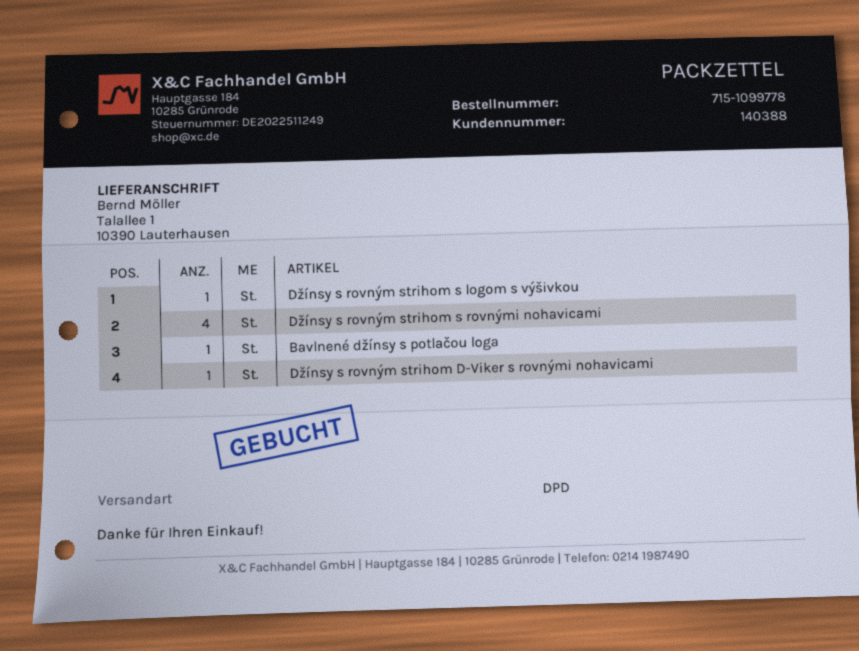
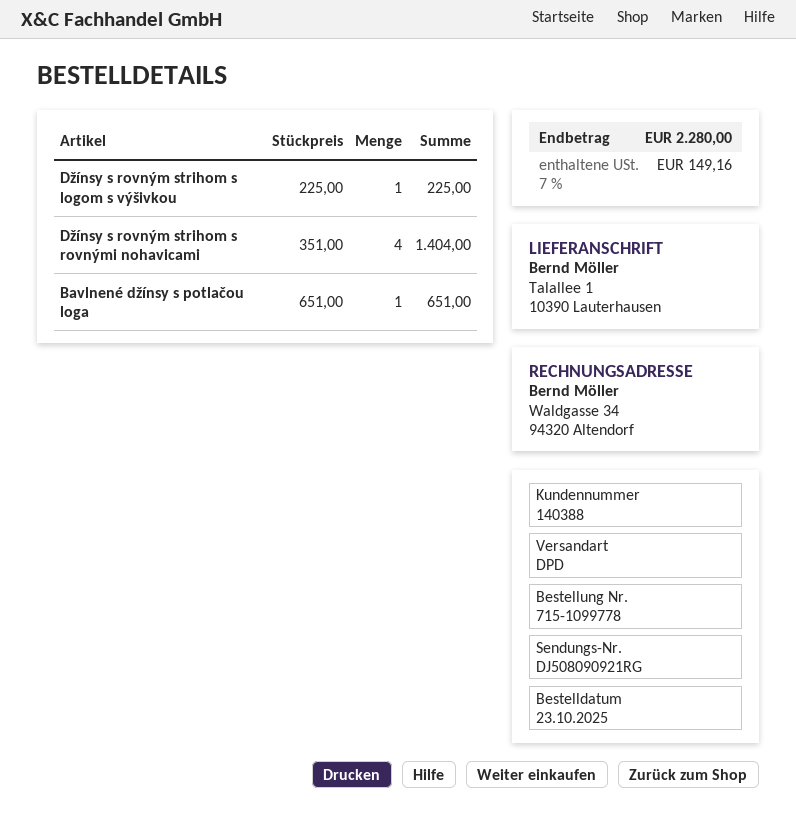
Džínsy s rovným strihom D-Viker s rovnými nohavicami: 1 -> none

